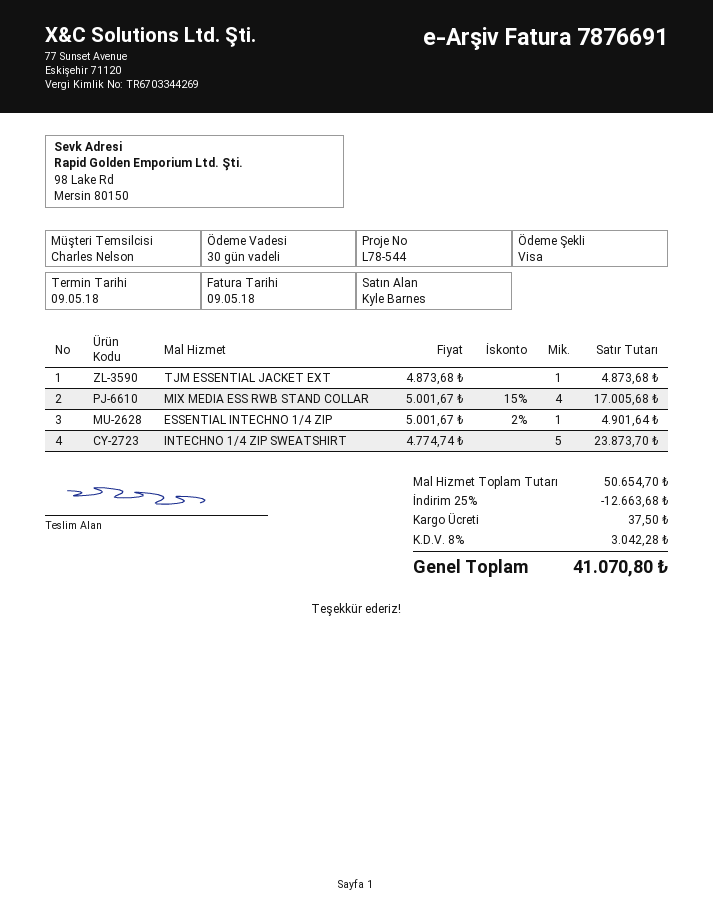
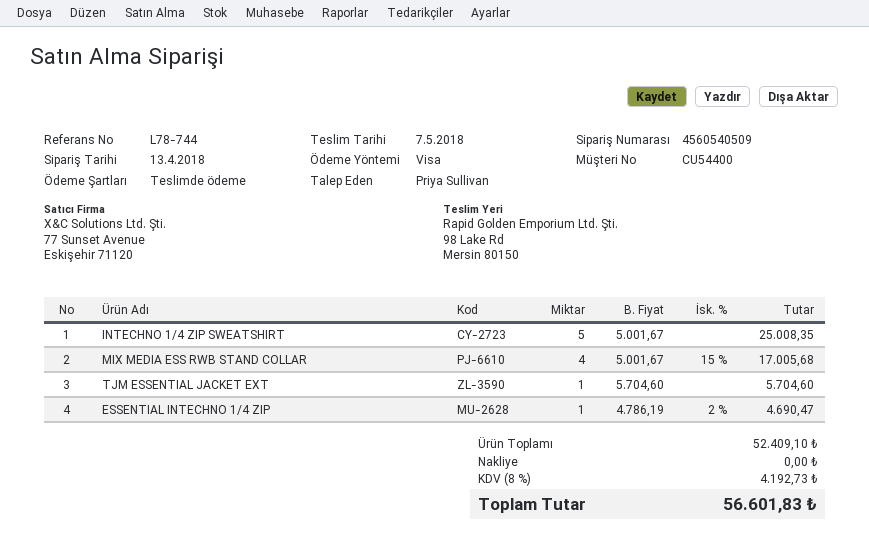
delivery date: 2018-05-09 -> 2018-05-07
payment terms: 30 days -> on receipt
reference: L78-544 -> L78-744
ordered by: Kyle Barnes -> Priya Sullivan
TJM ESSENTIAL JACKET EXT: 1 x 4873.68 = 4873.68 -> 1 x 5704.60 = 5704.60
ESSENTIAL INTECHNO 1/4 ZIP: 1 x 5001.67 - 2% = 4901.64 -> 1 x 4786.19 - 2% = 4690.47
INTECHNO 1/4 ZIP SWEATSHIRT: 5 x 4774.74 = 23873.70 -> 5 x 5001.67 = 25008.35
subtotal: 50654.70 -> 52409.10
discount: 25% = 12663.68 -> none
shipping: 37.50 -> 0.00
tax: 8% = 3042.28 -> 8% = 4192.73
total: 41070.80 -> 56601.83

